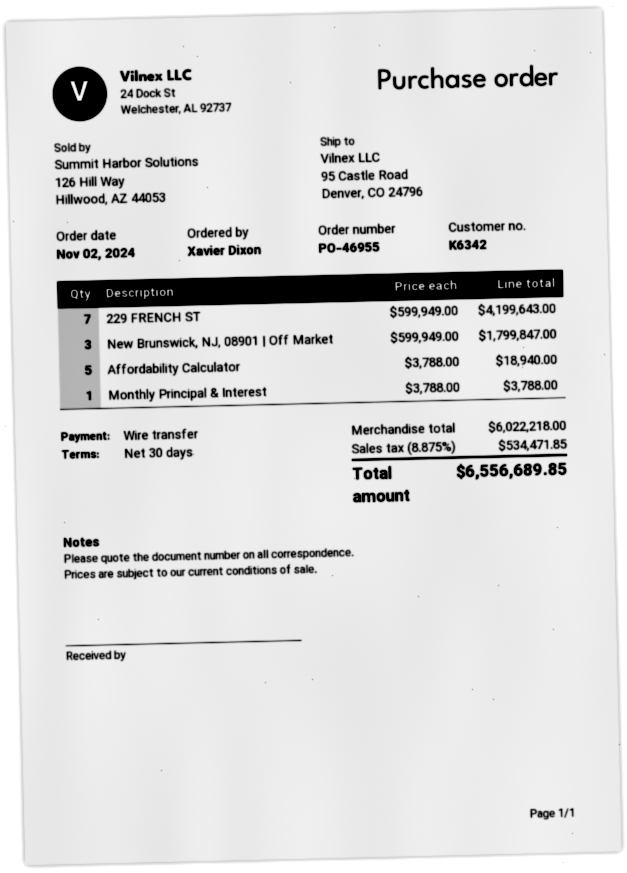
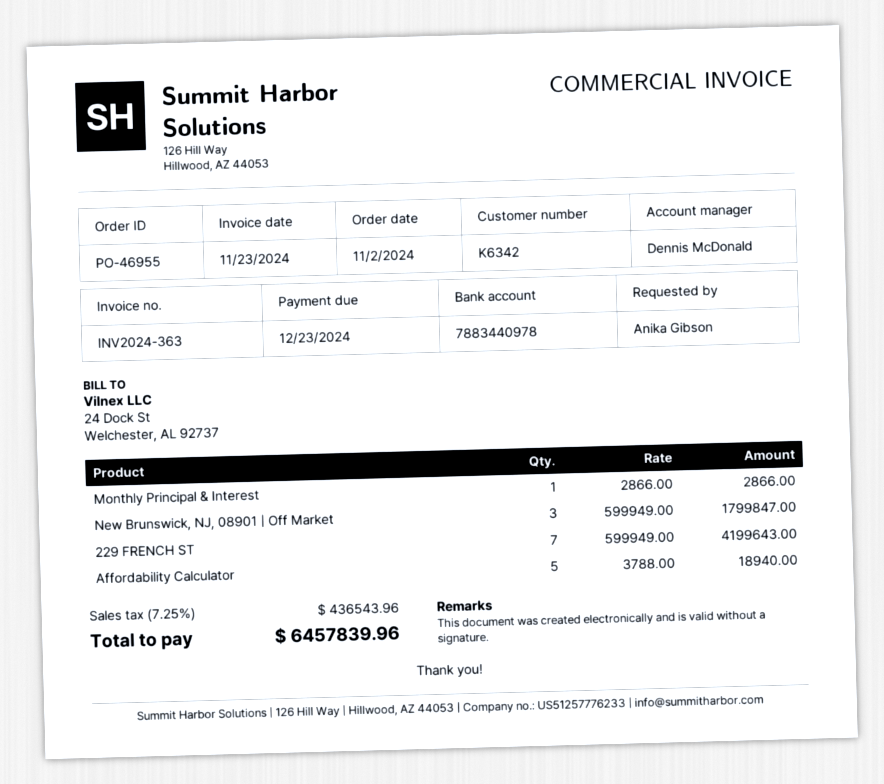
ordered by: Xavier Dixon -> Anika Gibson
Monthly Principal & Interest: 1 x 3788.00 = 3788.00 -> 1 x 2866.00 = 2866.00
tax: 8.875% = 534471.85 -> 7.25% = 436543.96
total: 6556689.85 -> 6457839.96

